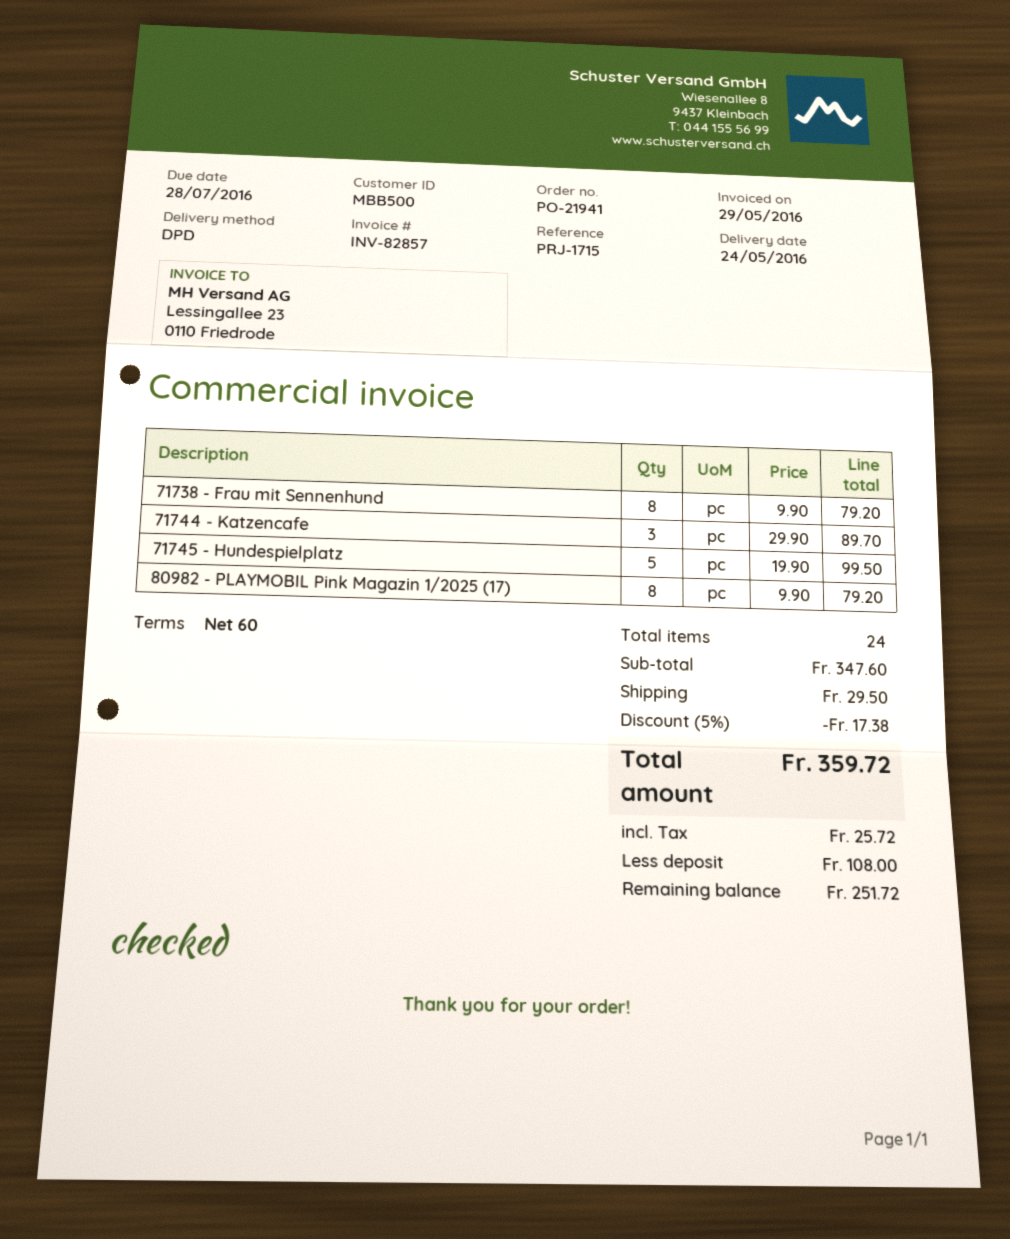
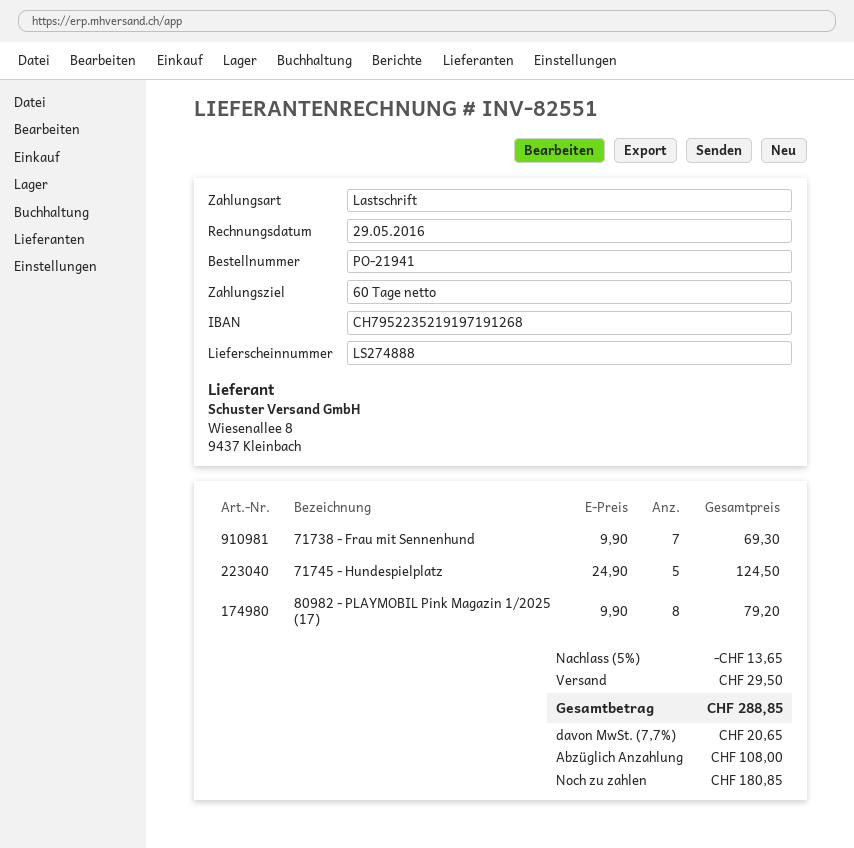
invoice number: INV-82857 -> INV-82551
71738 - Frau mit Sennenhund: 8 x 9.90 = 79.20 -> 7 x 9.90 = 69.30
71744 - Katzencafe: 3 x 29.90 = 89.70 -> none
71745 - Hundespielplatz: 5 x 19.90 = 99.50 -> 5 x 24.90 = 124.50
discount: 5% = 17.38 -> 5% = 13.65
tax: 25.72 -> 20.65
total: 359.72 -> 288.85
balance: 251.72 -> 180.85

